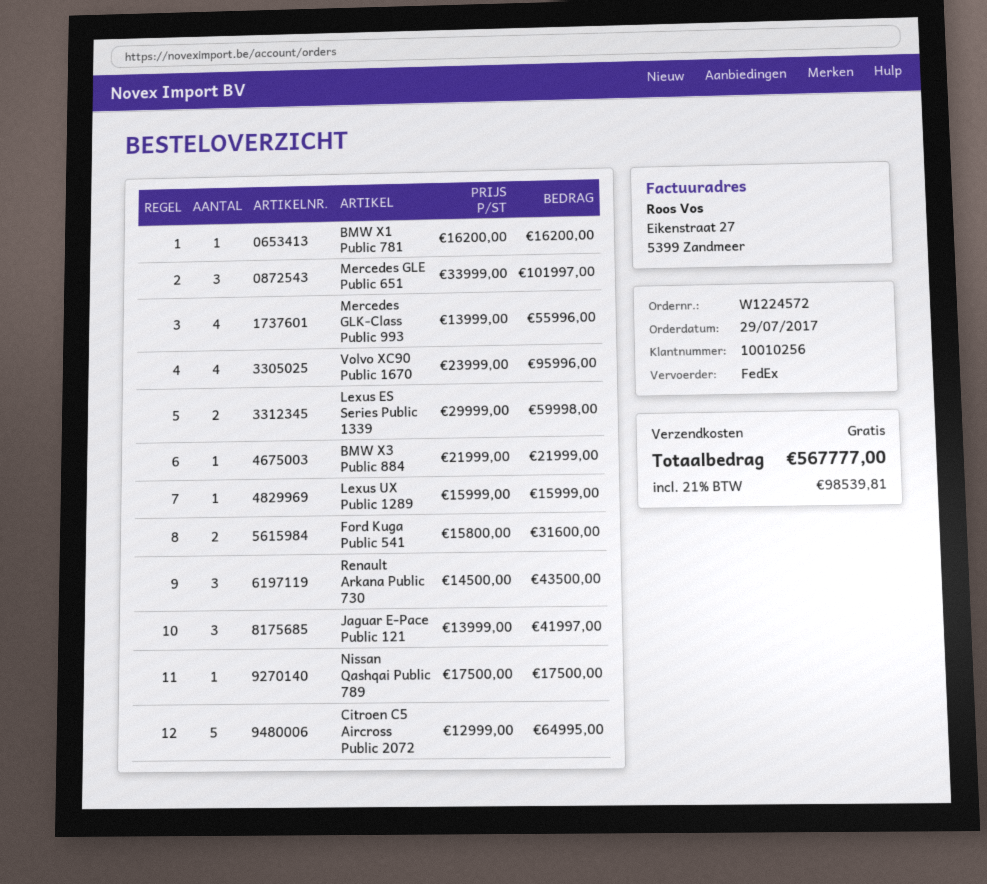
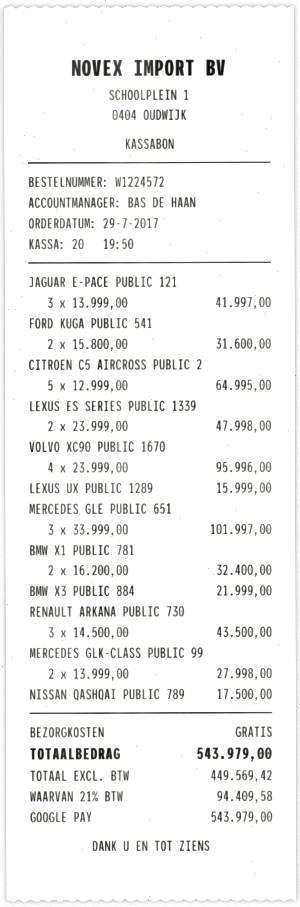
BMW X1 Public 781: 1 x 16200.00 = 16200.00 -> 2 x 16200.00 = 32400.00
Mercedes GLK-Class Public 993: 4 x 13999.00 = 55996.00 -> 2 x 13999.00 = 27998.00
Lexus ES Series Public 1339: 2 x 29999.00 = 59998.00 -> 2 x 23999.00 = 47998.00
tax: 21% = 98539.81 -> 21% = 94409.58
total: 567777.00 -> 543979.00

